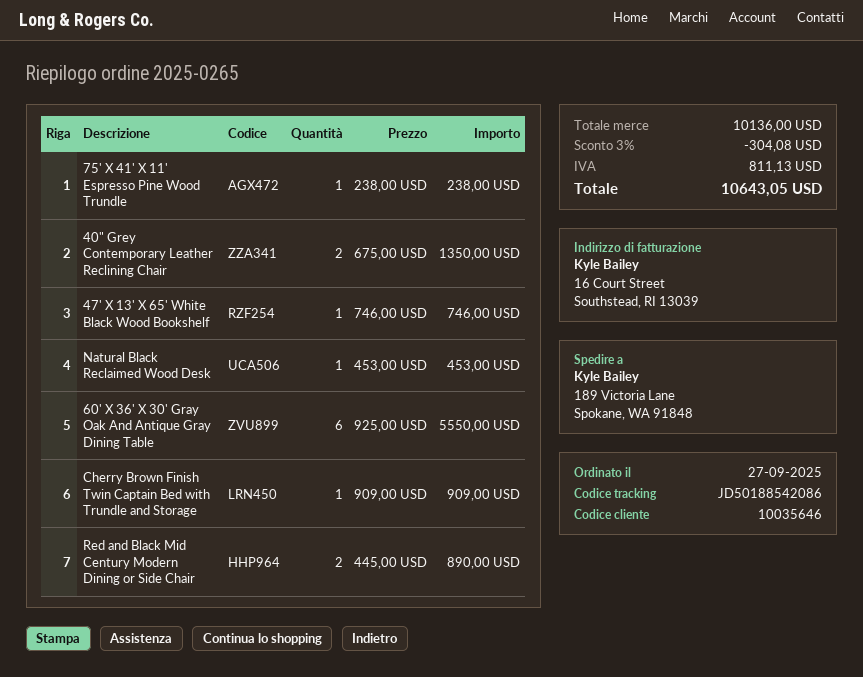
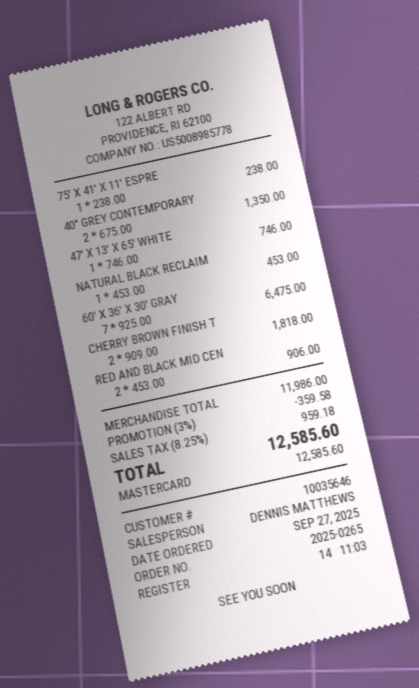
60' X 36' X 30' Gray Oak And Antique Gray Dining Table: 6 x 925.00 = 5550.00 -> 7 x 925.00 = 6475.00
Cherry Brown Finish Twin Captain Bed with Trundle and Storage: 1 x 909.00 = 909.00 -> 2 x 909.00 = 1818.00
Red and Black Mid Century Modern Dining or Side Chair: 2 x 445.00 = 890.00 -> 2 x 453.00 = 906.00
subtotal: 10136.00 -> 11986.00
discount: 3% = 304.08 -> 3% = 359.58
tax: 811.13 -> 959.18
total: 10643.05 -> 12585.60

